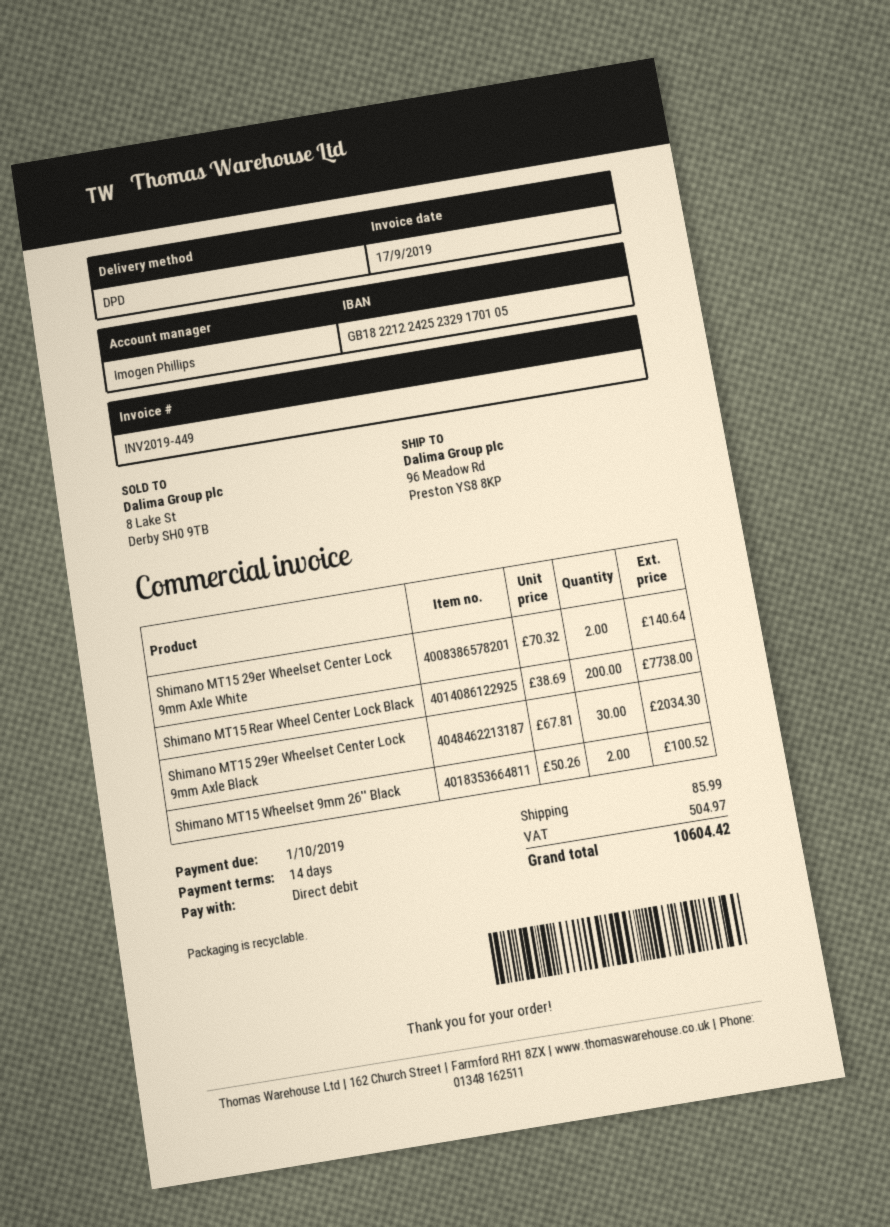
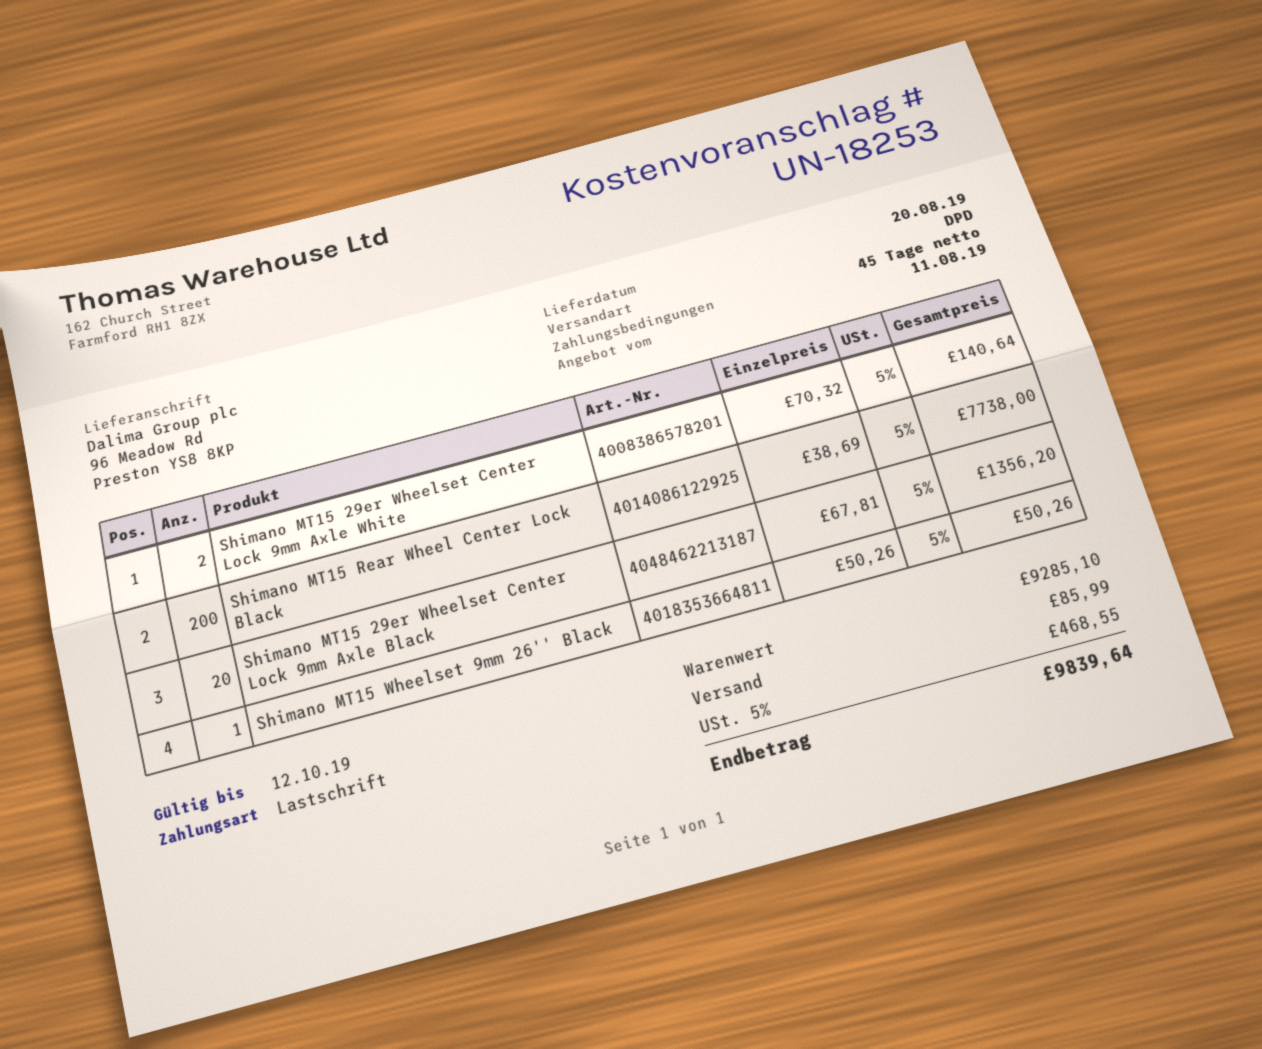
payment terms: 14 days -> 45 days
Shimano MT15 29er Wheelset Center Lock 9mm Axle Black: 30 x 67.81 = 2034.30 -> 20 x 67.81 = 1356.20
Shimano MT15 Wheelset 9mm 26'' Black: 2 x 50.26 = 100.52 -> 1 x 50.26 = 50.26
tax: 504.97 -> 468.55
total: 10604.42 -> 9839.64

